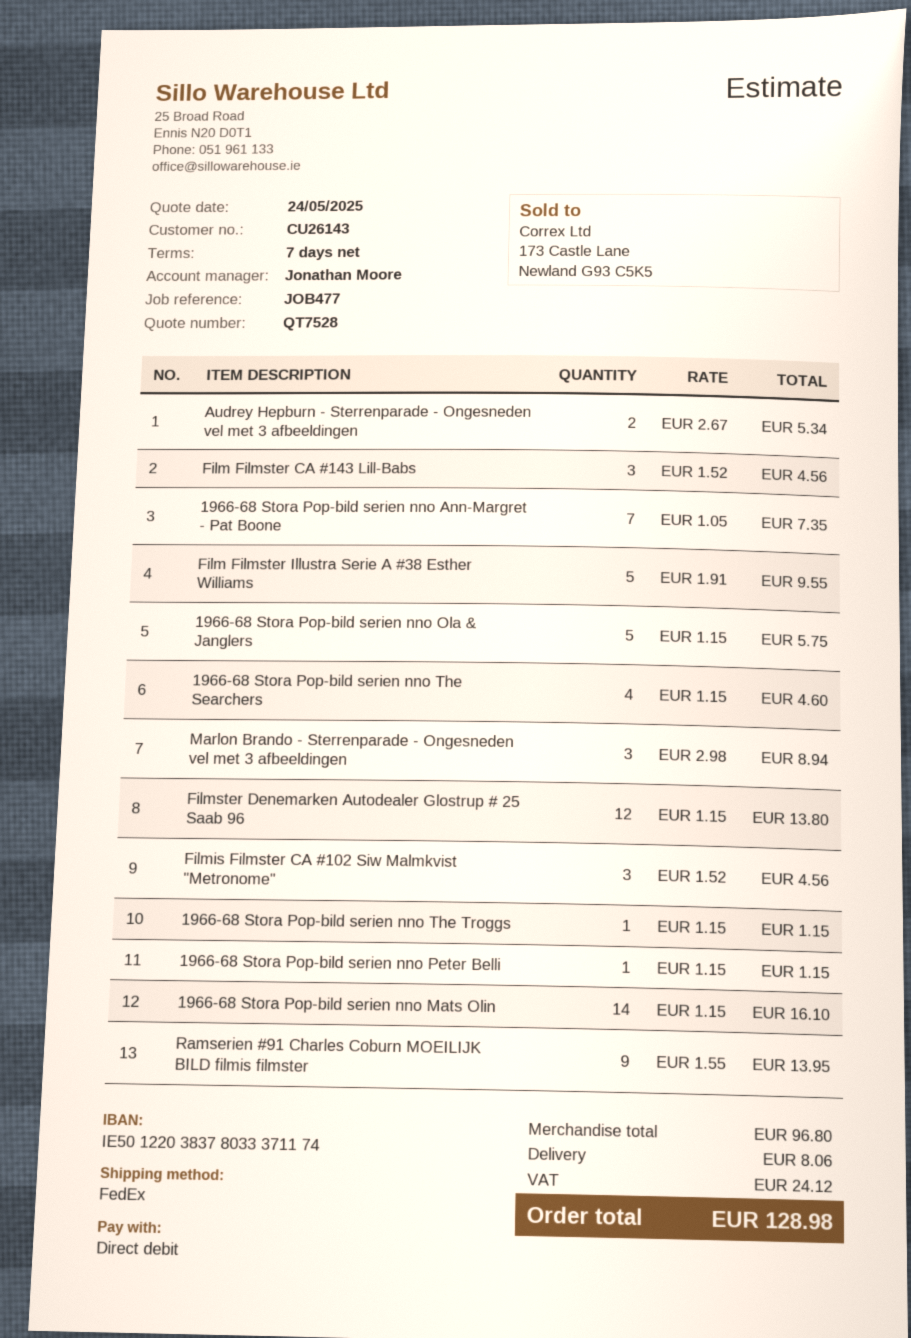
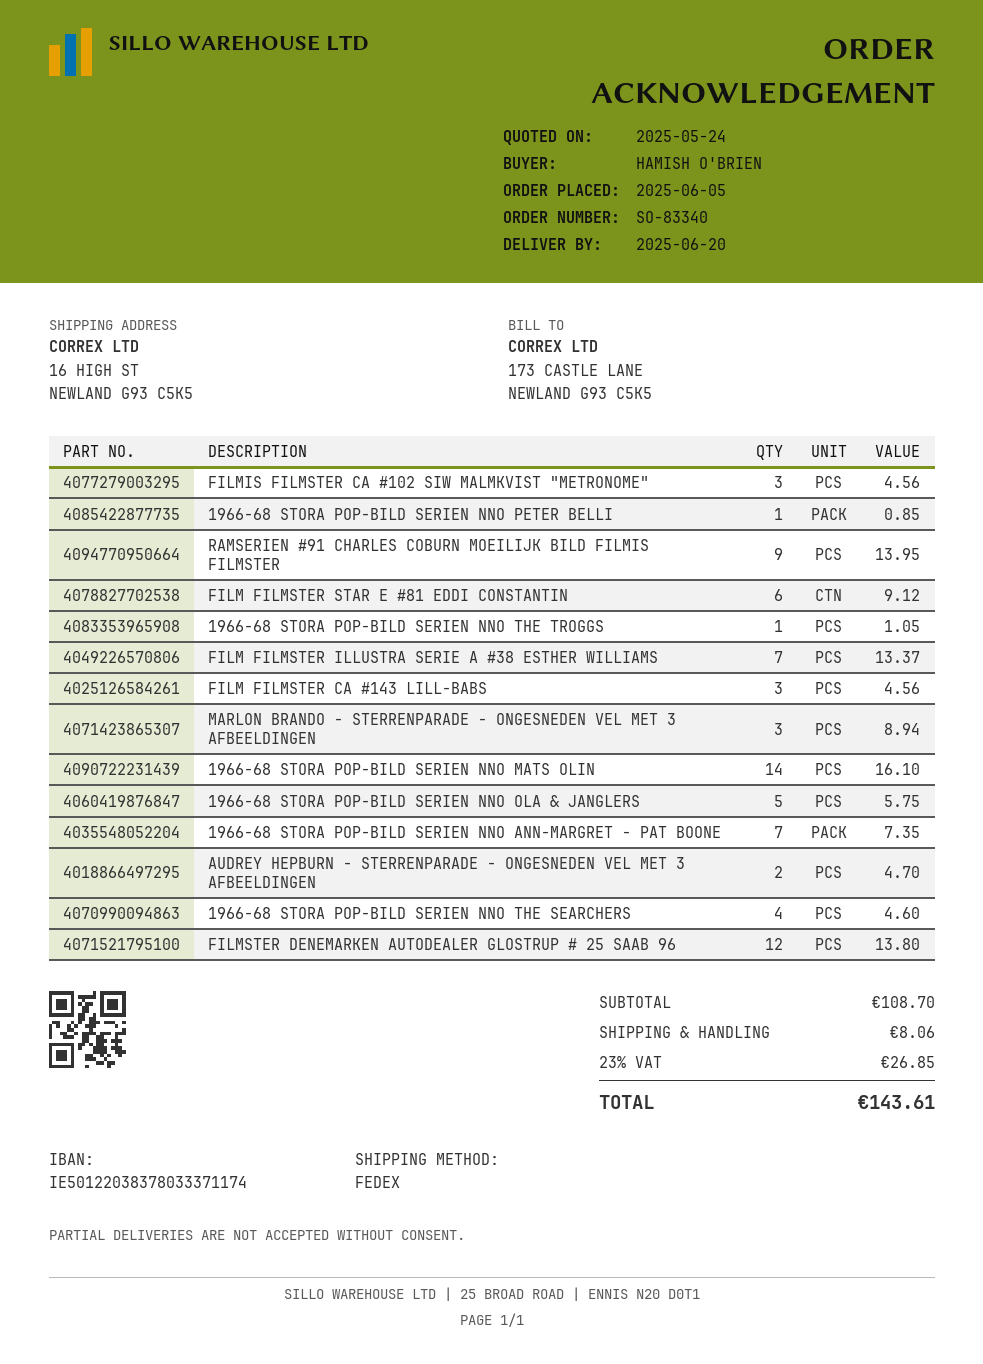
Audrey Hepburn - Sterrenparade - Ongesneden vel met 3 afbeeldingen: 2 for 5.34 -> 2 for 4.70
Film Filmster Illustra Serie A #38 Esther Williams: 5 for 9.55 -> 7 for 13.37
1966-68 Stora Pop-bild serien nno The Troggs: 1 for 1.15 -> 1 for 1.05
1966-68 Stora Pop-bild serien nno Peter Belli: 1 for 1.15 -> 1 for 0.85
FILM FILMSTER STAR E #81 EDDI CONSTANTIN: none -> 6 for 9.12
subtotal: 96.80 -> 108.70
tax: 24.12 -> 26.85
total: 128.98 -> 143.61

